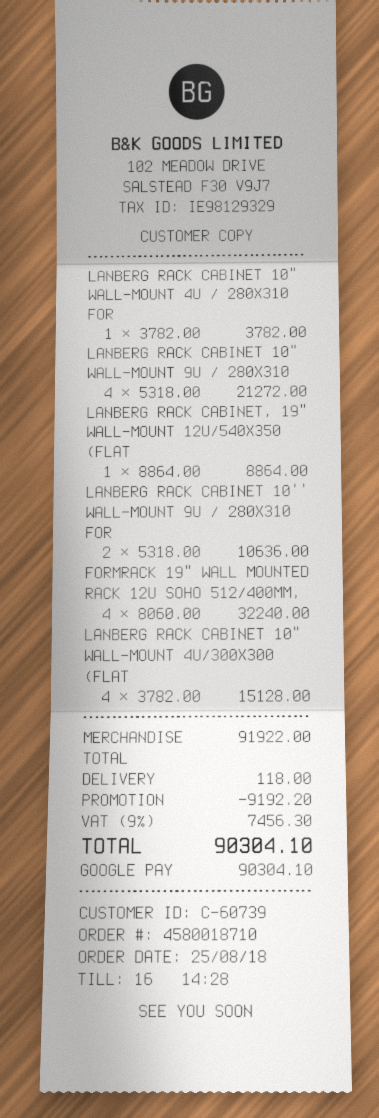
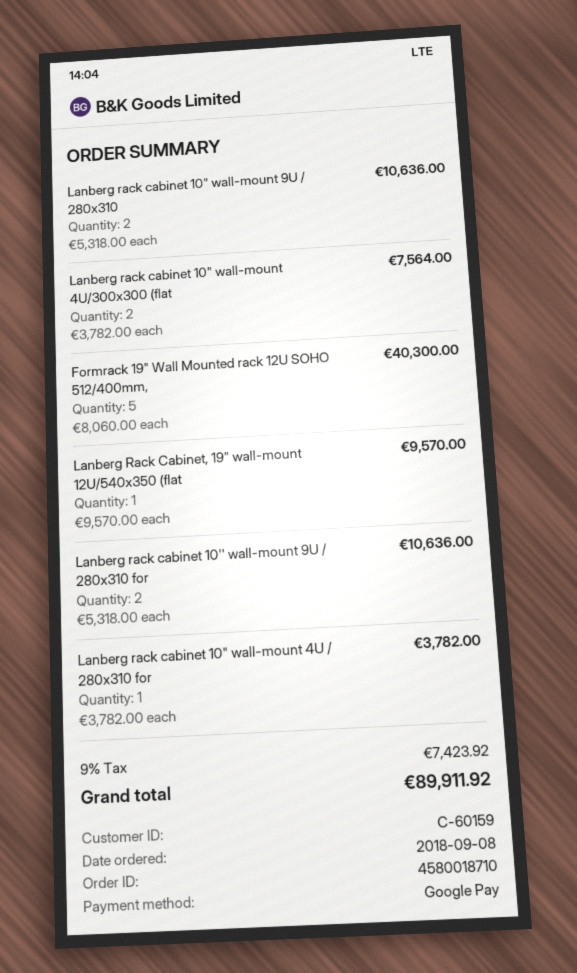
order date: 2018-08-25 -> 2018-09-08
customer number: C-60739 -> C-60159
LANBERG RACK CABINET 10" WALL-MOUNT 9U / 280X310: 4 x 5318.00 = 21272.00 -> 2 x 5318.00 = 10636.00
LANBERG RACK CABINET, 19" WALL-MOUNT 12U/540X350 (FLAT: 1 x 8864.00 = 8864.00 -> 1 x 9570.00 = 9570.00
FORMRACK 19" WALL MOUNTED RACK 12U SOHO 512/400MM,: 4 x 8060.00 = 32240.00 -> 5 x 8060.00 = 40300.00
LANBERG RACK CABINET 10" WALL-MOUNT 4U/300X300 (FLAT: 4 x 3782.00 = 15128.00 -> 2 x 3782.00 = 7564.00
discount: 9192.20 -> none
shipping: 118.00 -> none
tax: 9% = 7456.30 -> 9% = 7423.92
total: 90304.10 -> 89911.92

